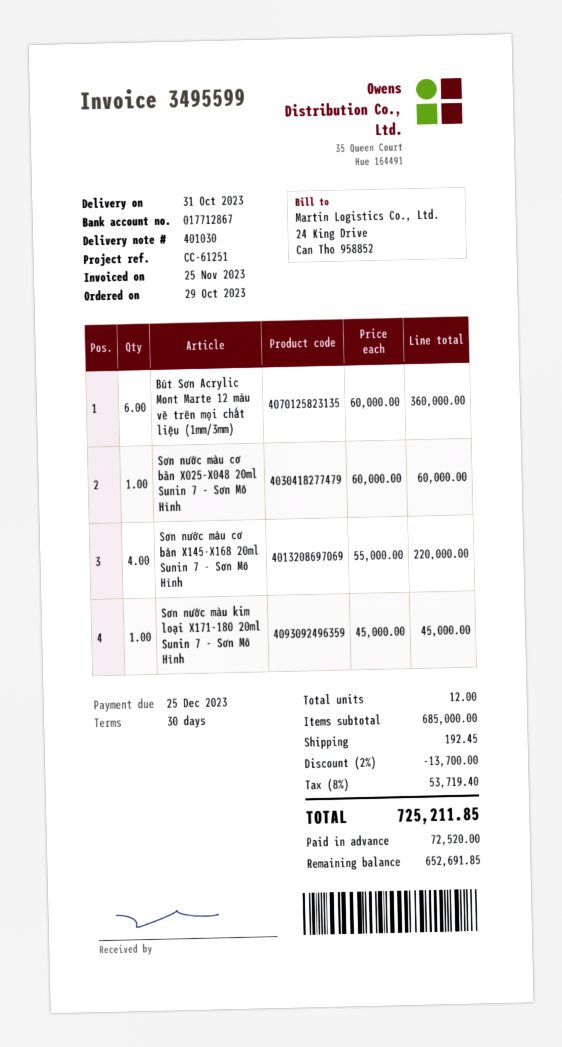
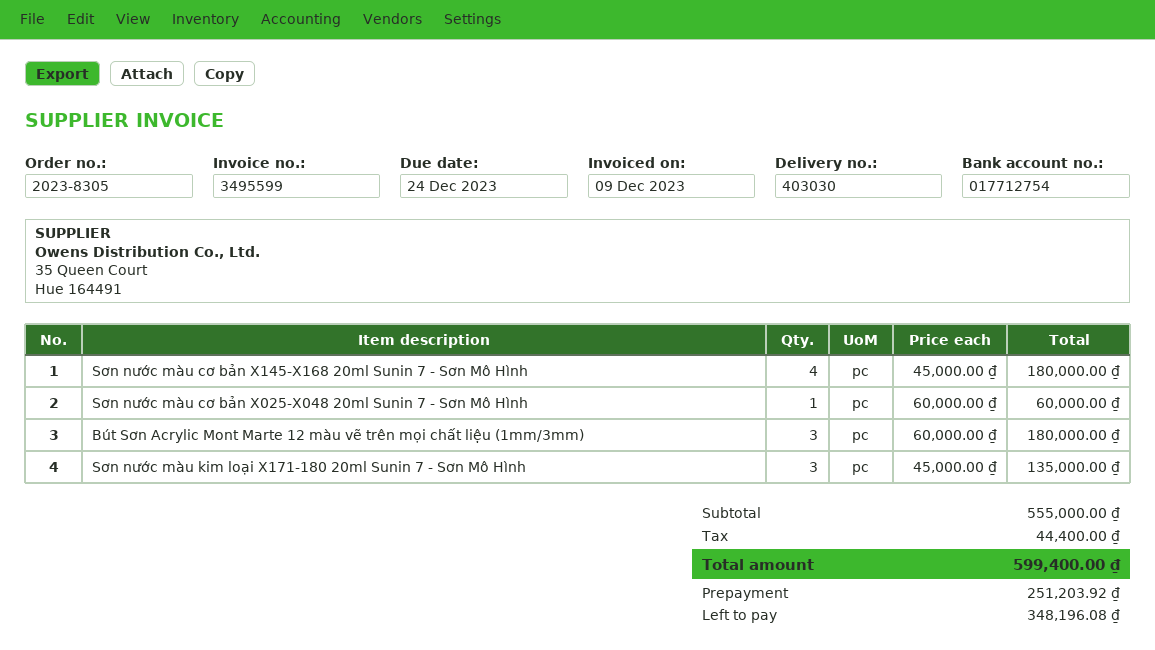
delivery note number: 401030 -> 403030
invoice date: 2023-11-25 -> 2023-12-09
due date: 2023-12-25 -> 2023-12-24
bank account: 017712867 -> 017712754
Bút Sơn Acrylic Mont Marte 12 màu vẽ trên mọi chất liệu (1mm/3mm): 6 x 60000.00 = 360000.00 -> 3 x 60000.00 = 180000.00
Sơn nước màu cơ bản X145-X168 20ml Sunin 7 - Sơn Mô Hình: 4 x 55000.00 = 220000.00 -> 4 x 45000.00 = 180000.00
Sơn nước màu kim loại X171-180 20ml Sunin 7 - Sơn Mô Hình: 1 x 45000.00 = 45000.00 -> 3 x 45000.00 = 135000.00
subtotal: 685000.00 -> 555000.00
discount: 2% = 13700.00 -> none
shipping: 192.45 -> none
tax: 53719.40 -> 44400.00
total: 725211.85 -> 599400.00
deposit: 72520.00 -> 251203.92
balance: 652691.85 -> 348196.08

